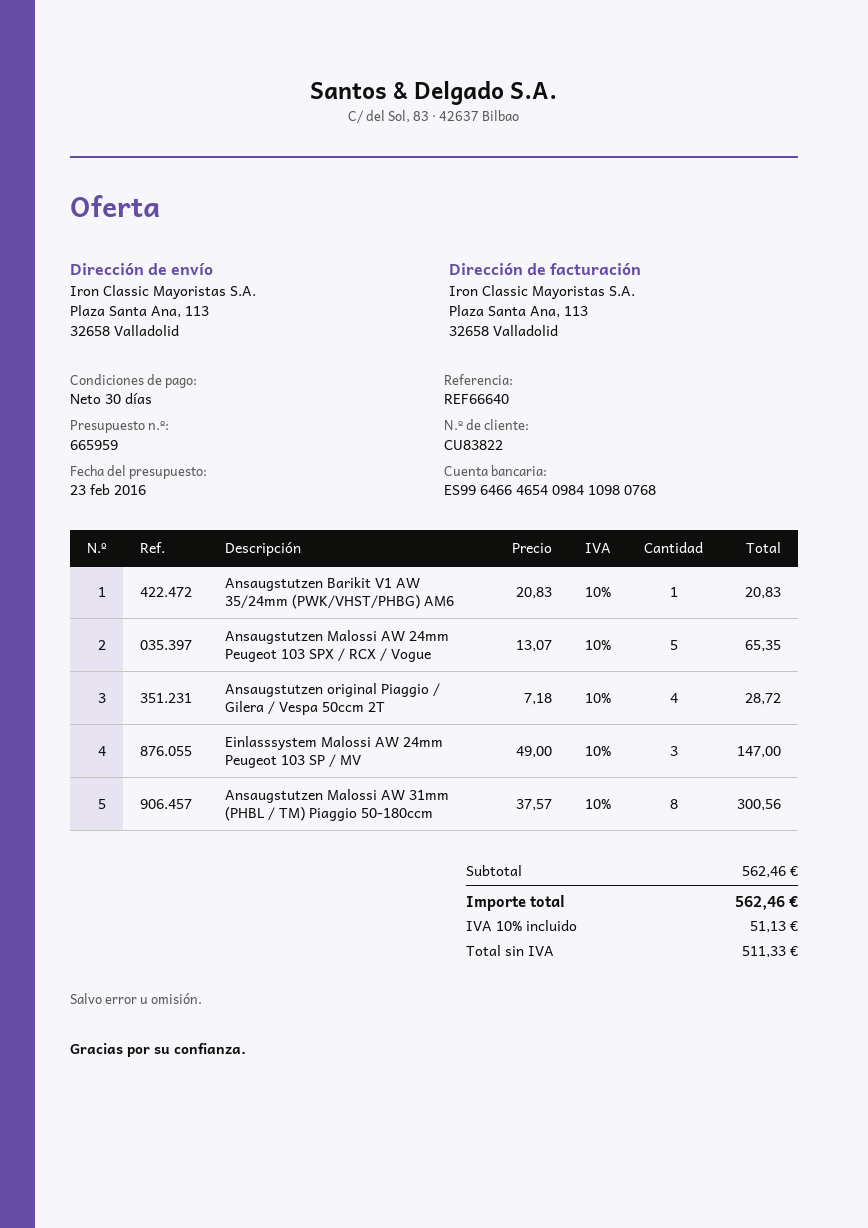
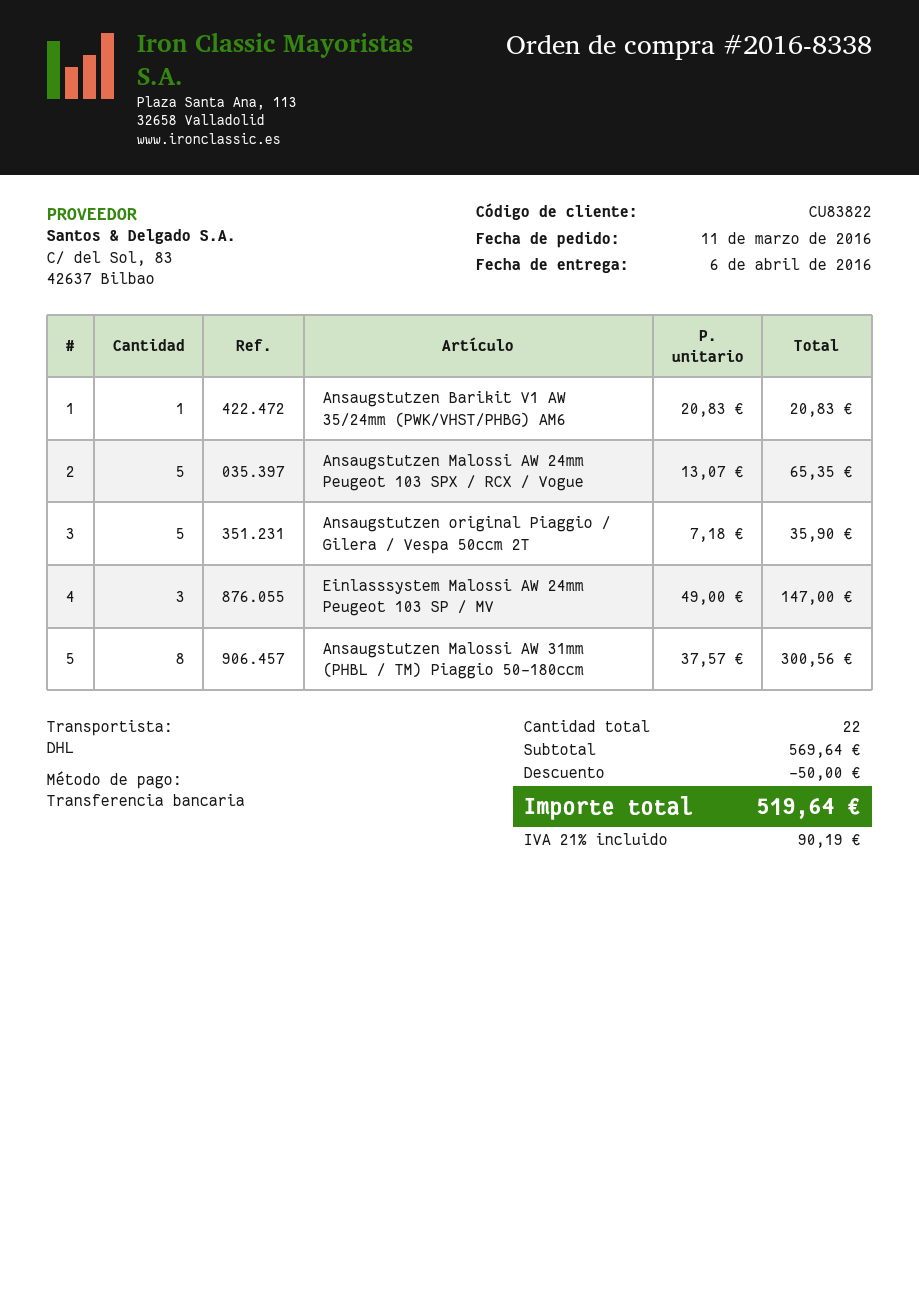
Ansaugstutzen original Piaggio / Gilera / Vespa 50ccm 2T: 4 x 7.18 = 28.72 -> 5 x 7.18 = 35.90
subtotal: 562.46 -> 569.64
discount: none -> 50.00
tax: 10% = 51.13 -> 21% = 90.19
total: 562.46 -> 519.64

